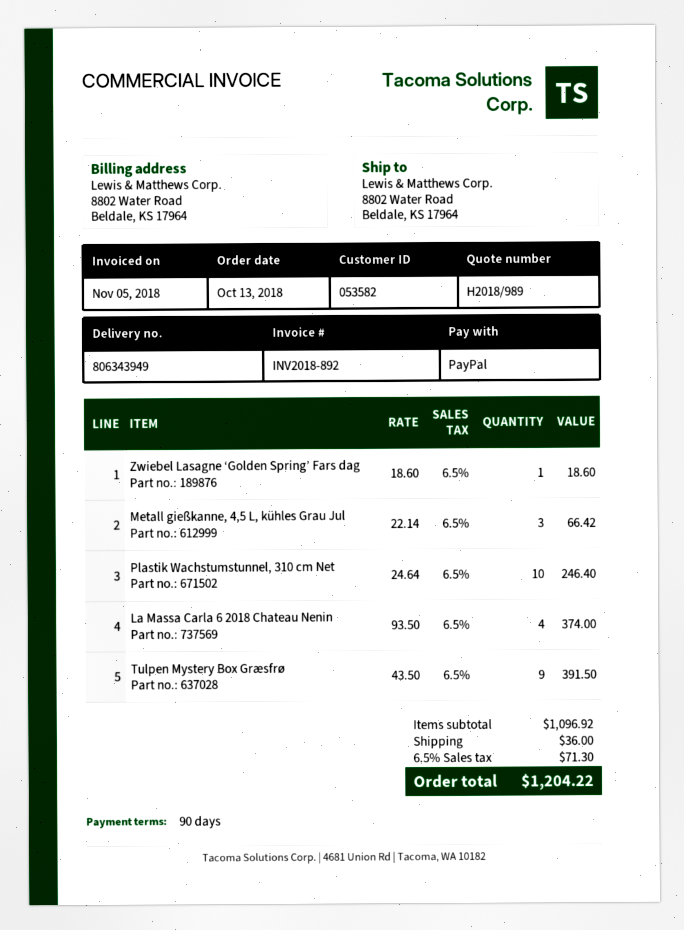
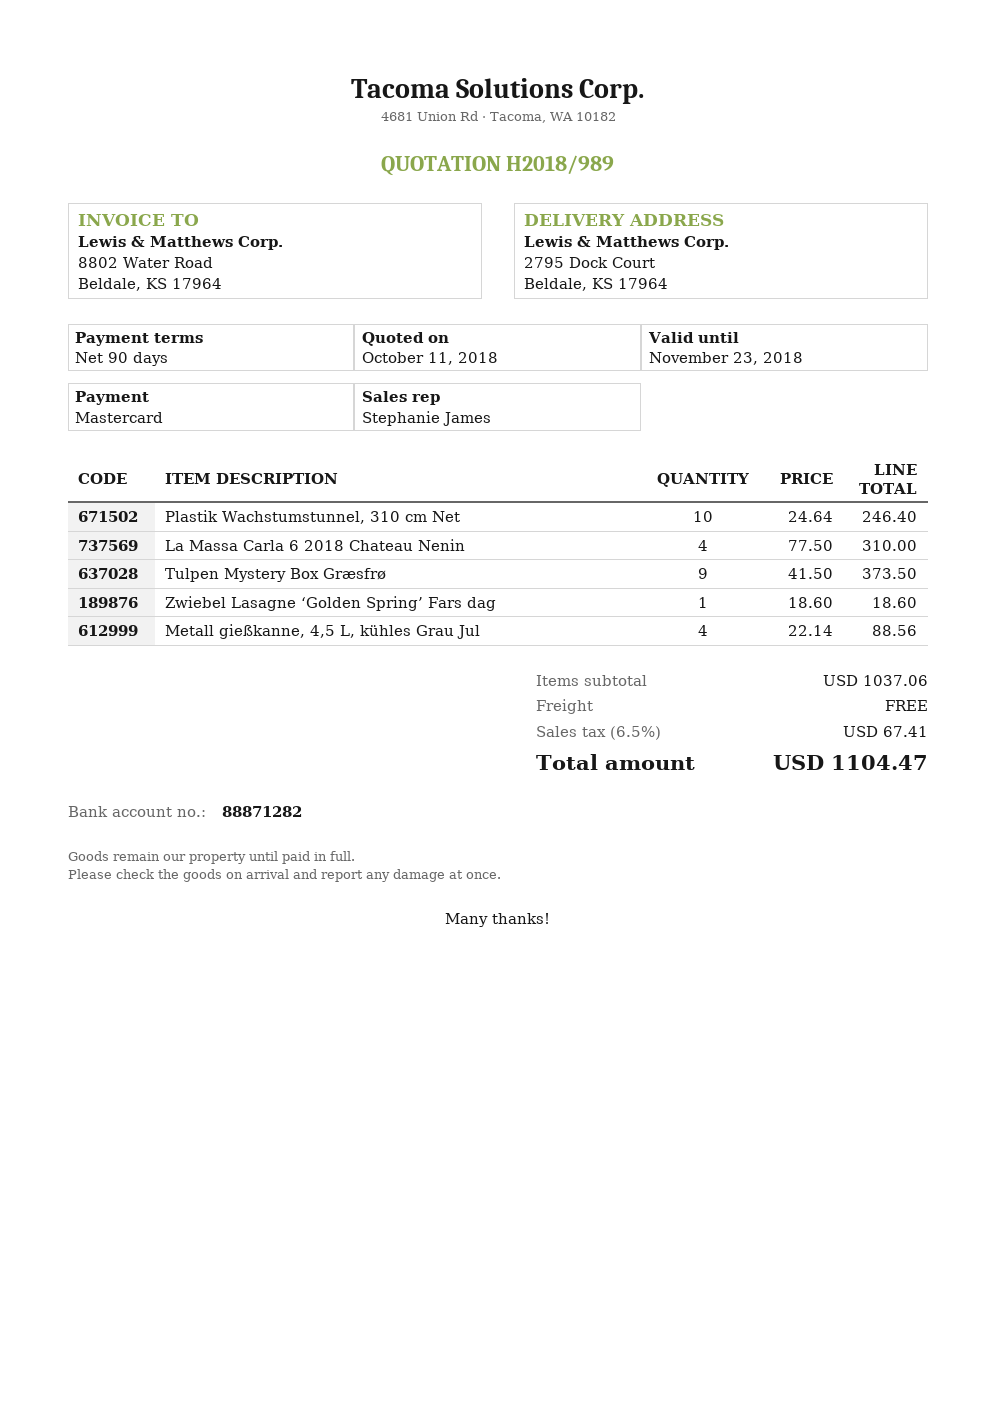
payment method: PayPal -> Mastercard
ship to: 8802 Water Road, Beldale, KS 17964 -> 2795 Dock Court, Beldale, KS 17964
Metall gießkanne, 4,5 L, kühles Grau Jul: 3 x 22.14 = 66.42 -> 4 x 22.14 = 88.56
La Massa Carla 6 2018 Chateau Nenin: 4 x 93.50 = 374.00 -> 4 x 77.50 = 310.00
Tulpen Mystery Box Græsfrø: 9 x 43.50 = 391.50 -> 9 x 41.50 = 373.50
subtotal: 1096.92 -> 1037.06
shipping: 36.00 -> 0.00
tax: 6.5% = 71.30 -> 6.5% = 67.41
total: 1204.22 -> 1104.47

